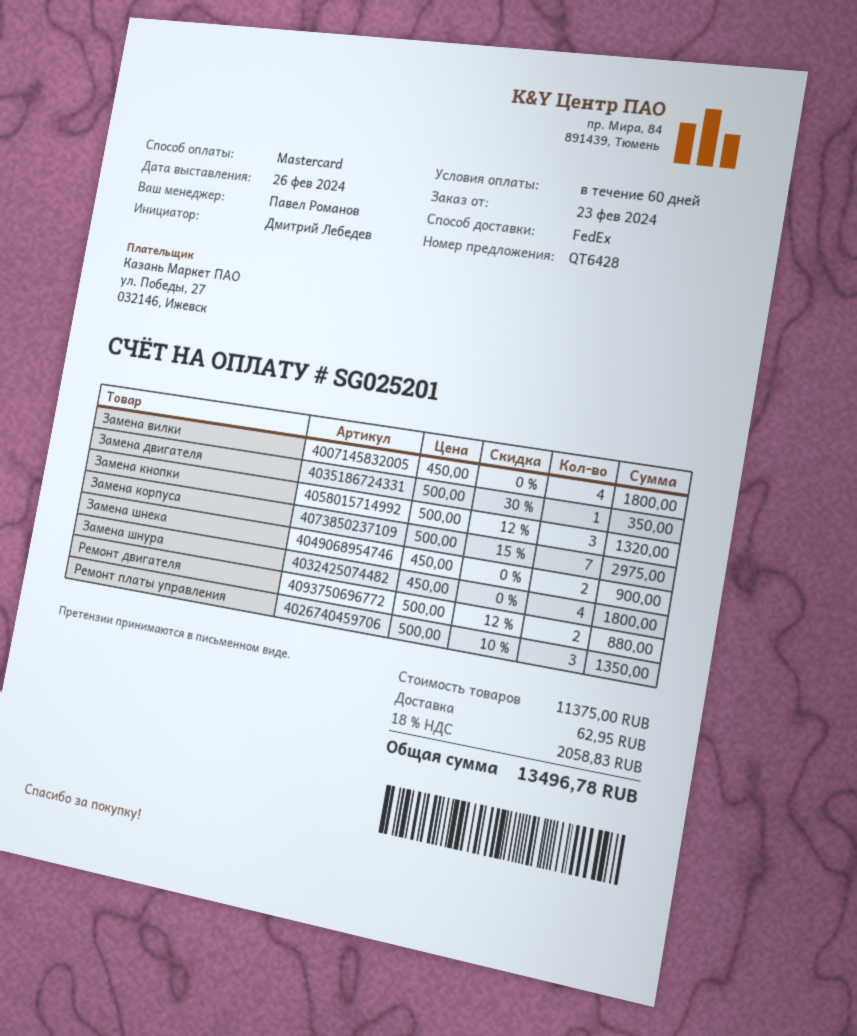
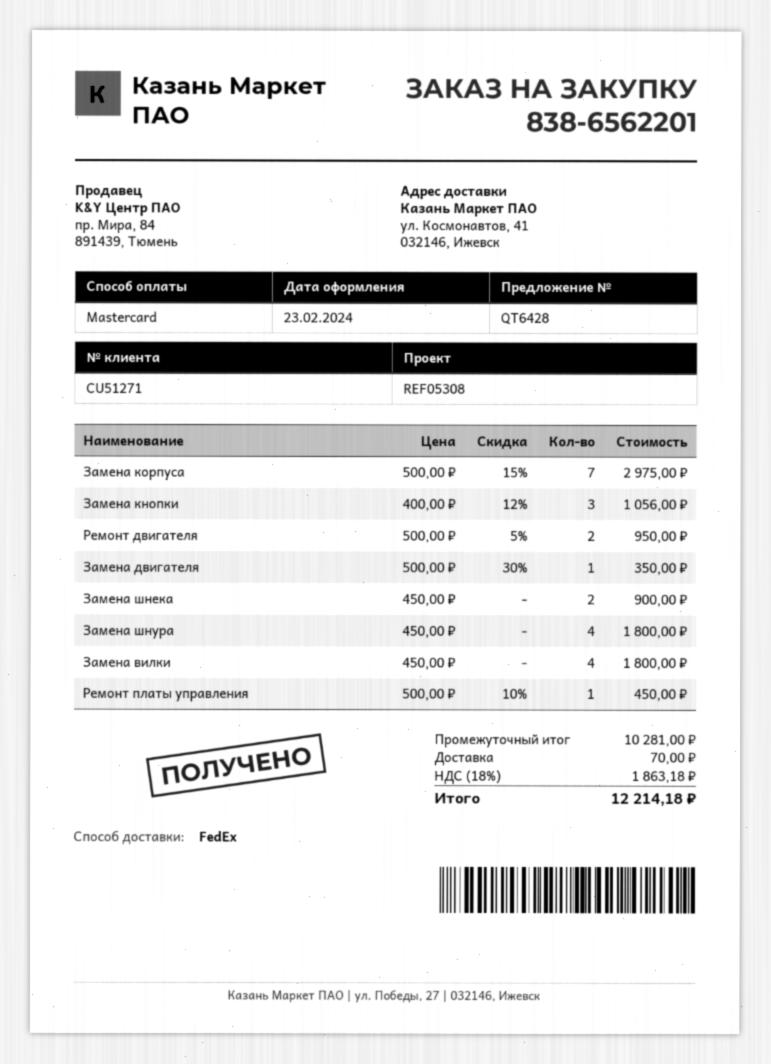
Замена кнопки: 3 x 500.00 - 12% = 1320.00 -> 3 x 400.00 - 12% = 1056.00
Ремонт двигателя: 2 x 500.00 - 12% = 880.00 -> 2 x 500.00 - 5% = 950.00
Ремонт платы управления: 3 x 500.00 - 10% = 1350.00 -> 1 x 500.00 - 10% = 450.00
subtotal: 11375.00 -> 10281.00
shipping: 62.95 -> 70.00
tax: 18% = 2058.83 -> 18% = 1863.18
total: 13496.78 -> 12214.18

